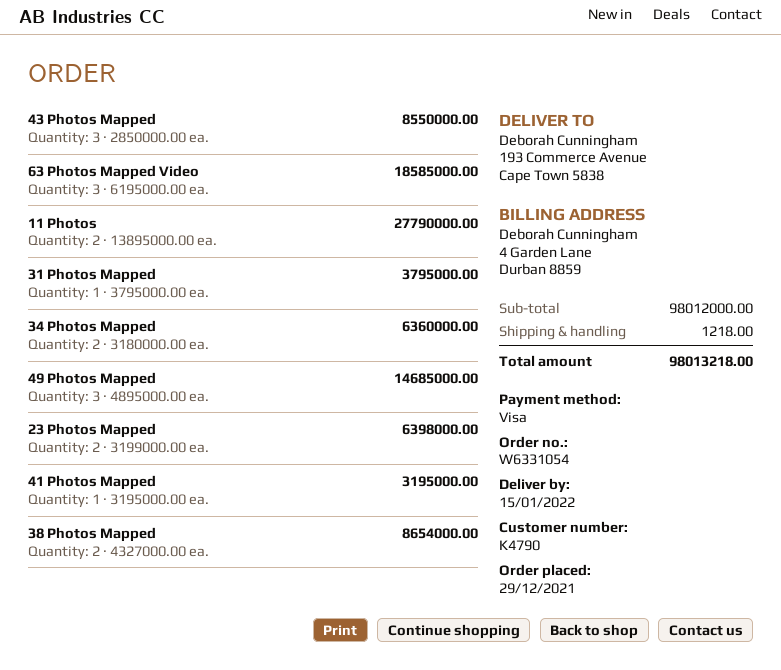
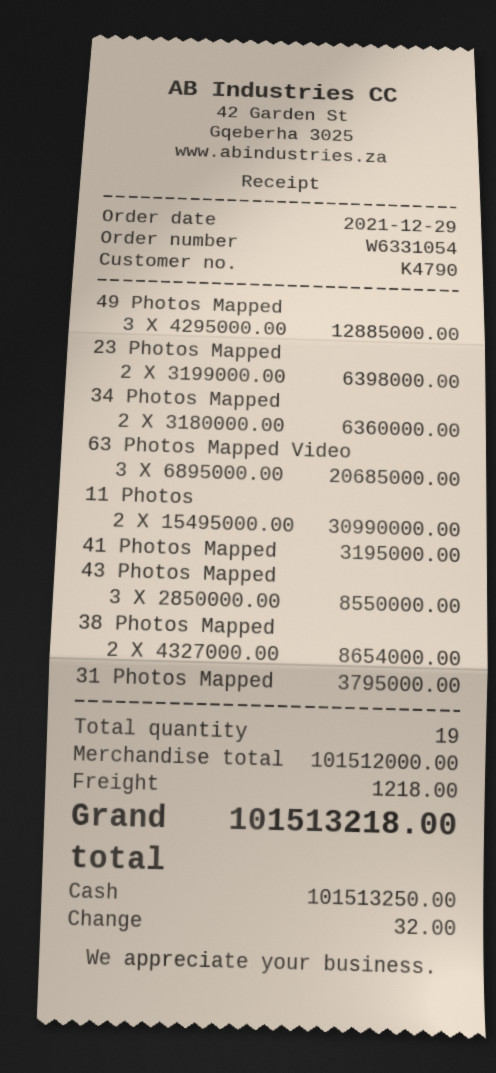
payment method: Visa -> cash
63 Photos Mapped Video: 3 x 6195000.00 = 18585000.00 -> 3 x 6895000.00 = 20685000.00
11 Photos: 2 x 13895000.00 = 27790000.00 -> 2 x 15495000.00 = 30990000.00
49 Photos Mapped: 3 x 4895000.00 = 14685000.00 -> 3 x 4295000.00 = 12885000.00
subtotal: 98012000.00 -> 101512000.00
total: 98013218.00 -> 101513218.00

